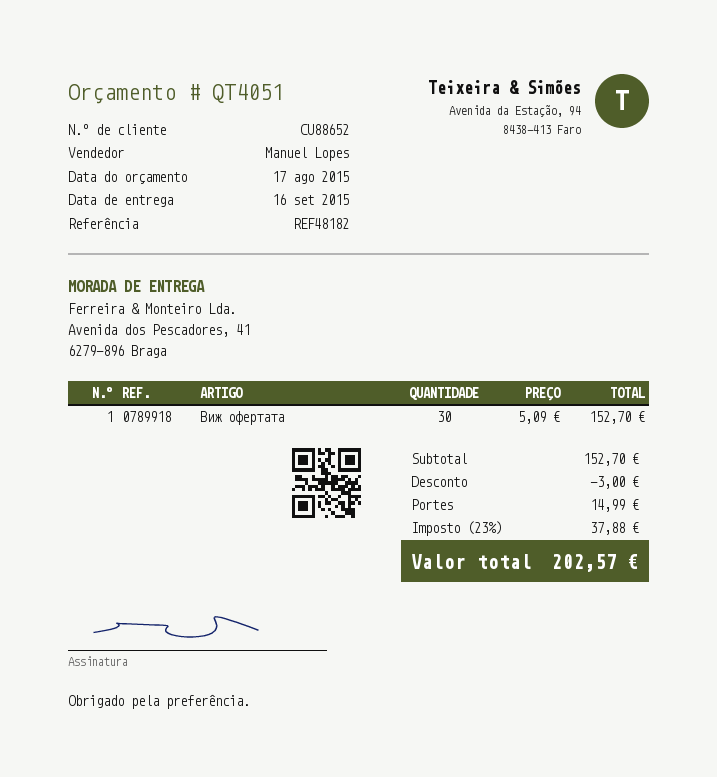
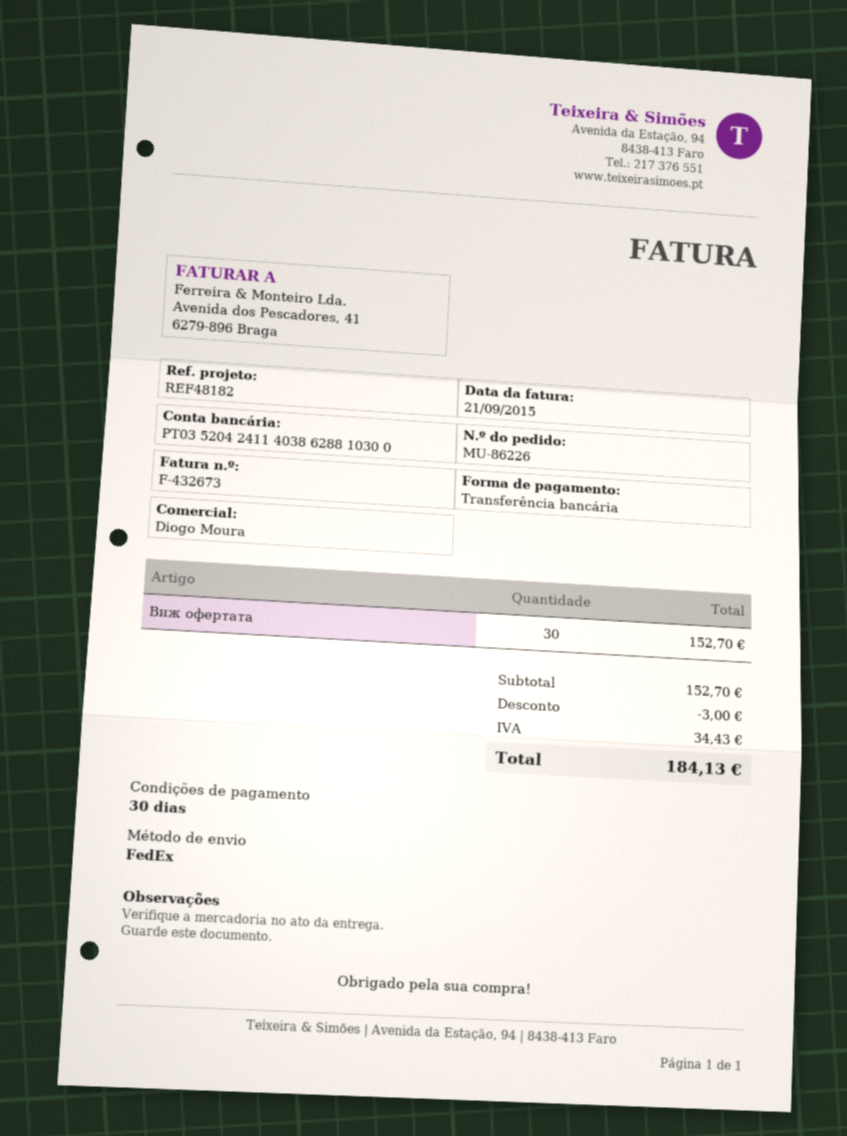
sales rep: Manuel Lopes -> Diogo Moura
shipping: 14.99 -> none
tax: 37.88 -> 34.43
total: 202.57 -> 184.13

